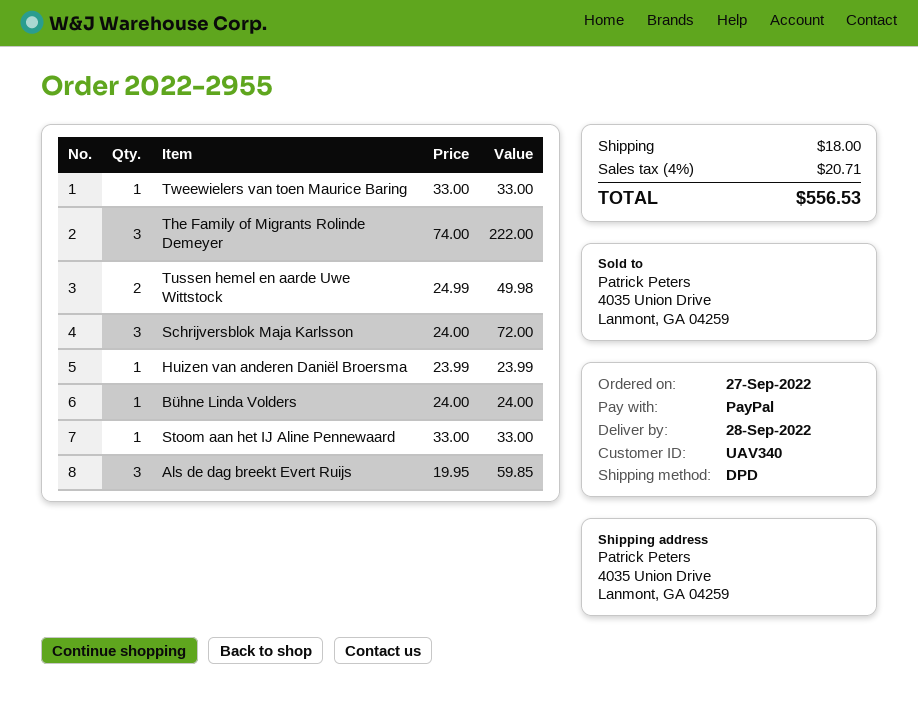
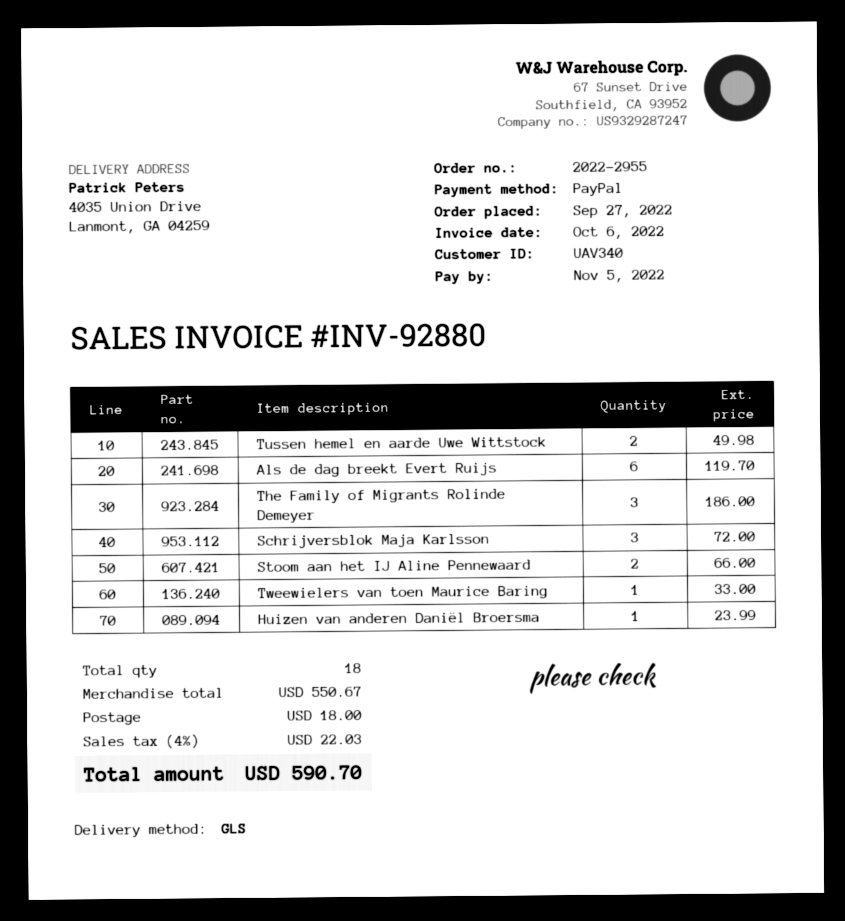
shipping method: DPD -> GLS
The Family of Migrants Rolinde Demeyer: 3 for 222.00 -> 3 for 186.00
Bühne Linda Volders: 1 for 24.00 -> none
Stoom aan het IJ Aline Pennewaard: 1 for 33.00 -> 2 for 66.00
Als de dag breekt Evert Ruijs: 3 for 59.85 -> 6 for 119.70
tax: 4% = 20.71 -> 4% = 22.03
total: 556.53 -> 590.70

